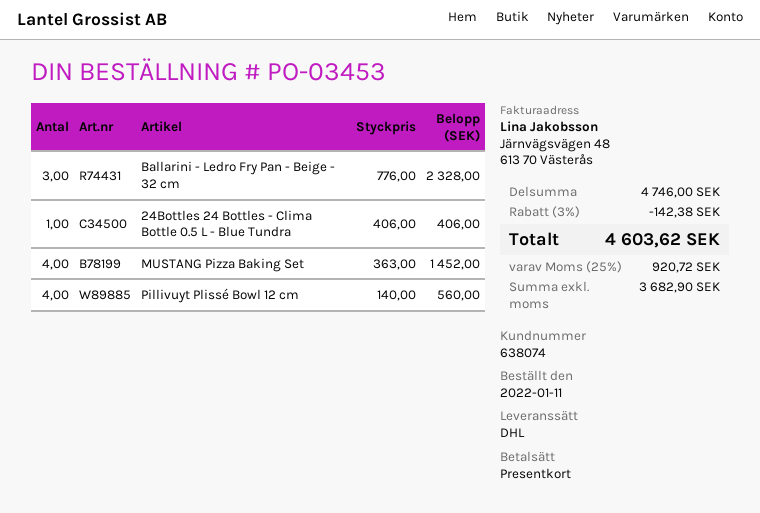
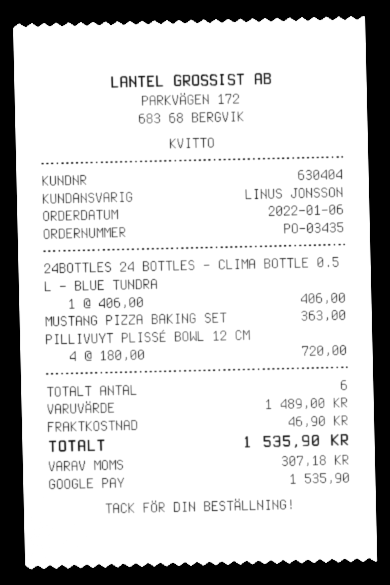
order number: PO-03453 -> PO-03435
order date: 2022-01-11 -> 2022-01-06
customer number: 638074 -> 630404
payment method: gift card -> Google Pay
Ballarini - Ledro Fry Pan - Beige - 32 cm: 3 x 776.00 = 2328.00 -> none
MUSTANG Pizza Baking Set: 4 x 363.00 = 1452.00 -> 1 x 363.00 = 363.00
Pillivuyt Plissé Bowl 12 cm: 4 x 140.00 = 560.00 -> 4 x 180.00 = 720.00
subtotal: 4746.00 -> 1489.00
discount: 3% = 142.38 -> none
shipping: none -> 46.90
tax: 920.72 -> 307.18
total: 4603.62 -> 1535.90

